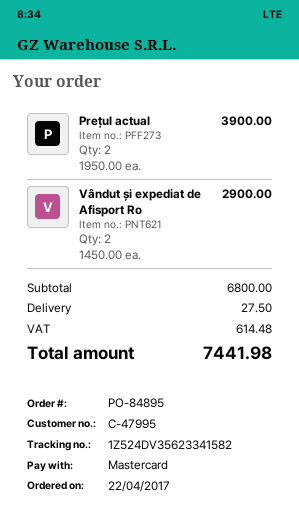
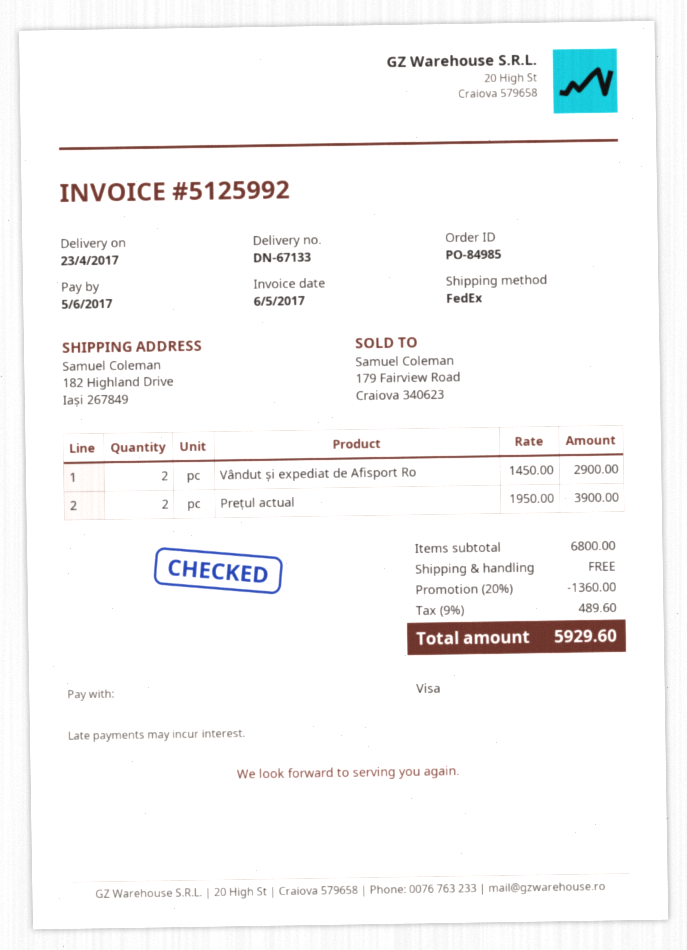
order number: PO-84895 -> PO-84985
payment method: Mastercard -> Visa
discount: none -> 20% = 1360.00
shipping: 27.50 -> 0.00
tax: 614.48 -> 489.60
total: 7441.98 -> 5929.60

